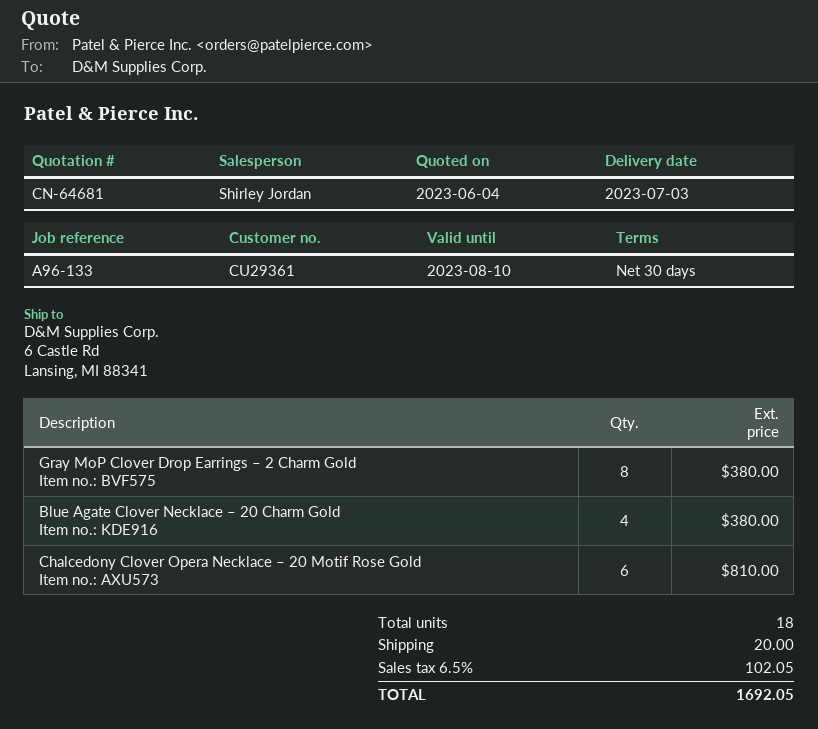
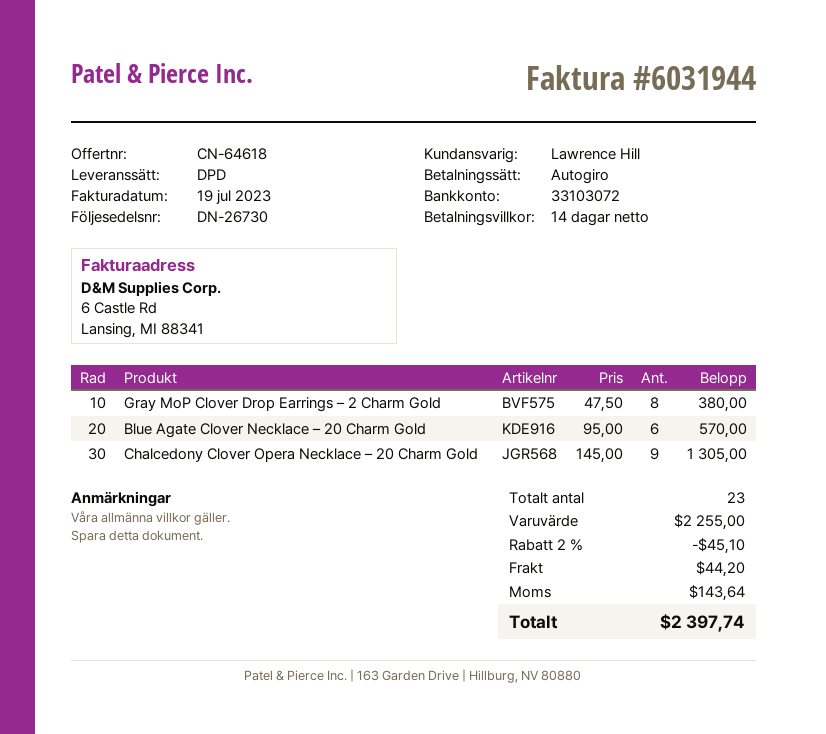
quote number: CN-64681 -> CN-64618
payment terms: 30 days -> 14 days
sales rep: Shirley Jordan -> Lawrence Hill
Blue Agate Clover Necklace – 20 Charm Gold: 4 for 380.00 -> 6 for 570.00
Chalcedony Clover Opera Necklace – 20 Motif Rose Gold: 6 for 810.00 -> none
Chalcedony Clover Opera Necklace – 20 Charm Gold: none -> 9 for 1305.00
total quantity: 18 -> 23
discount: none -> 2% = 45.10
shipping: 20.00 -> 44.20
tax: 102.05 -> 143.64
total: 1692.05 -> 2397.74

